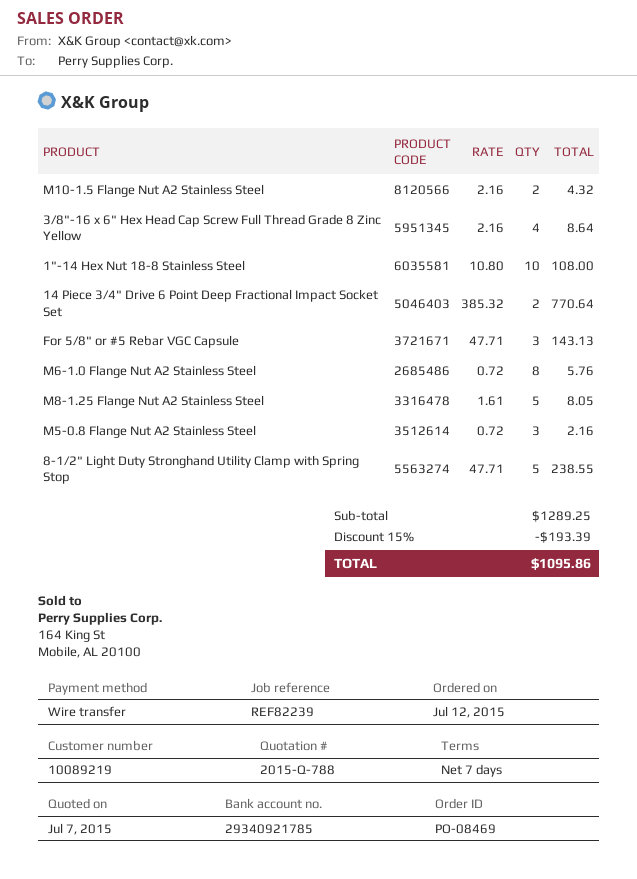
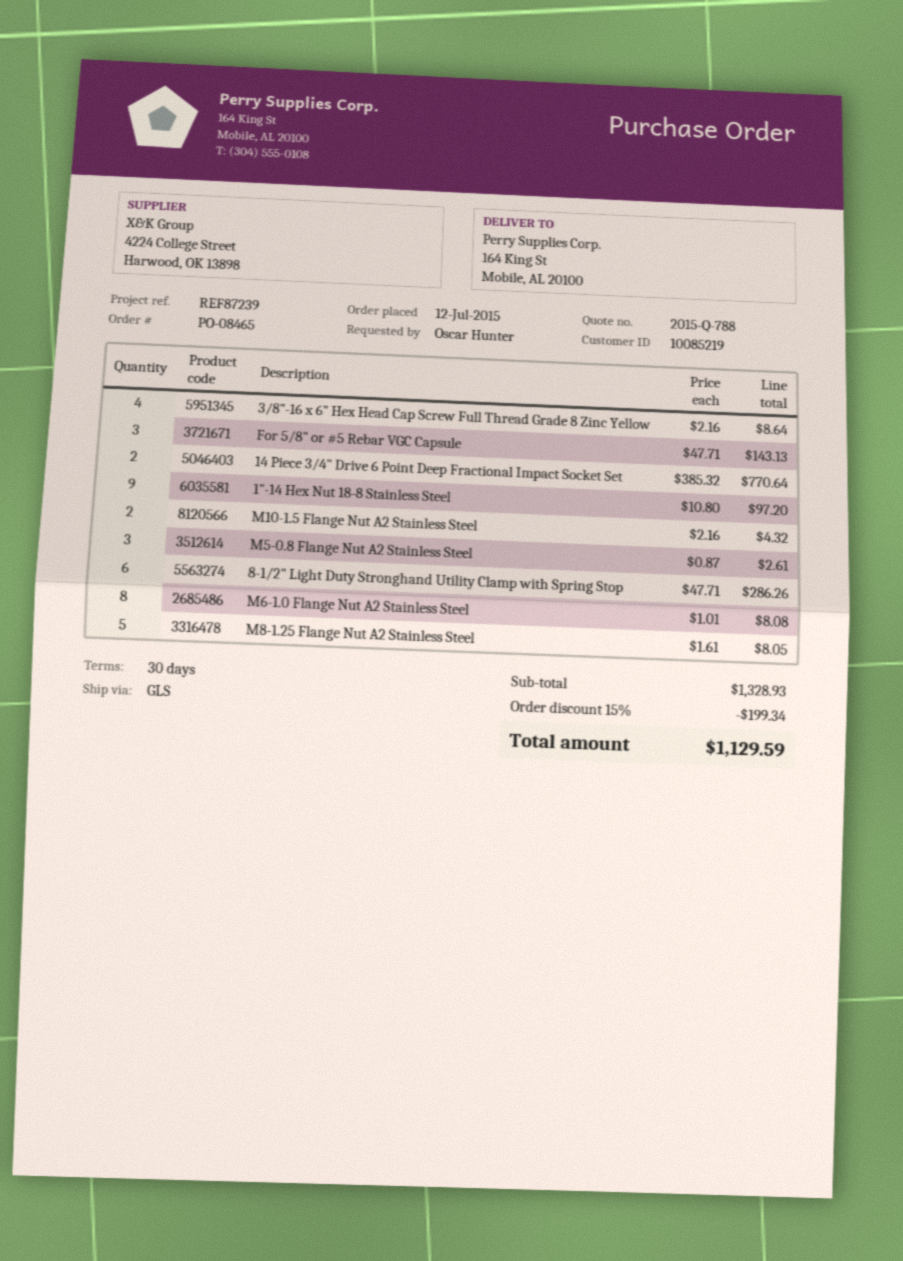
order number: PO-08469 -> PO-08465
payment terms: 7 days -> 30 days
customer number: 10089219 -> 10085219
reference: REF82239 -> REF87239
1"-14 Hex Nut 18-8 Stainless Steel: 10 x 10.80 = 108.00 -> 9 x 10.80 = 97.20
M6-1.0 Flange Nut A2 Stainless Steel: 8 x 0.72 = 5.76 -> 8 x 1.01 = 8.08
M5-0.8 Flange Nut A2 Stainless Steel: 3 x 0.72 = 2.16 -> 3 x 0.87 = 2.61
8-1/2" Light Duty Stronghand Utility Clamp with Spring Stop: 5 x 47.71 = 238.55 -> 6 x 47.71 = 286.26
subtotal: 1289.25 -> 1328.93
discount: 15% = 193.39 -> 15% = 199.34
total: 1095.86 -> 1129.59

